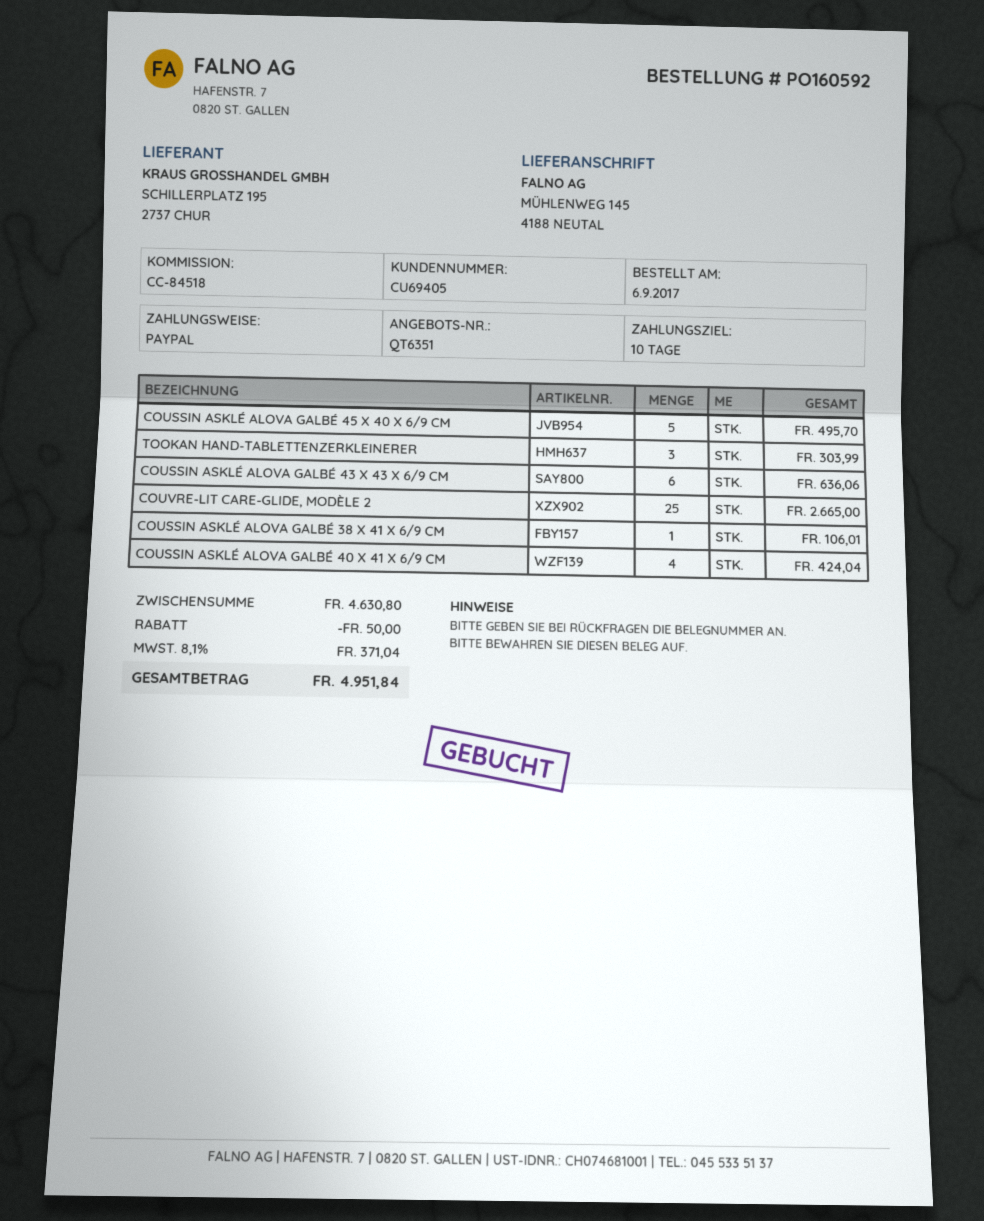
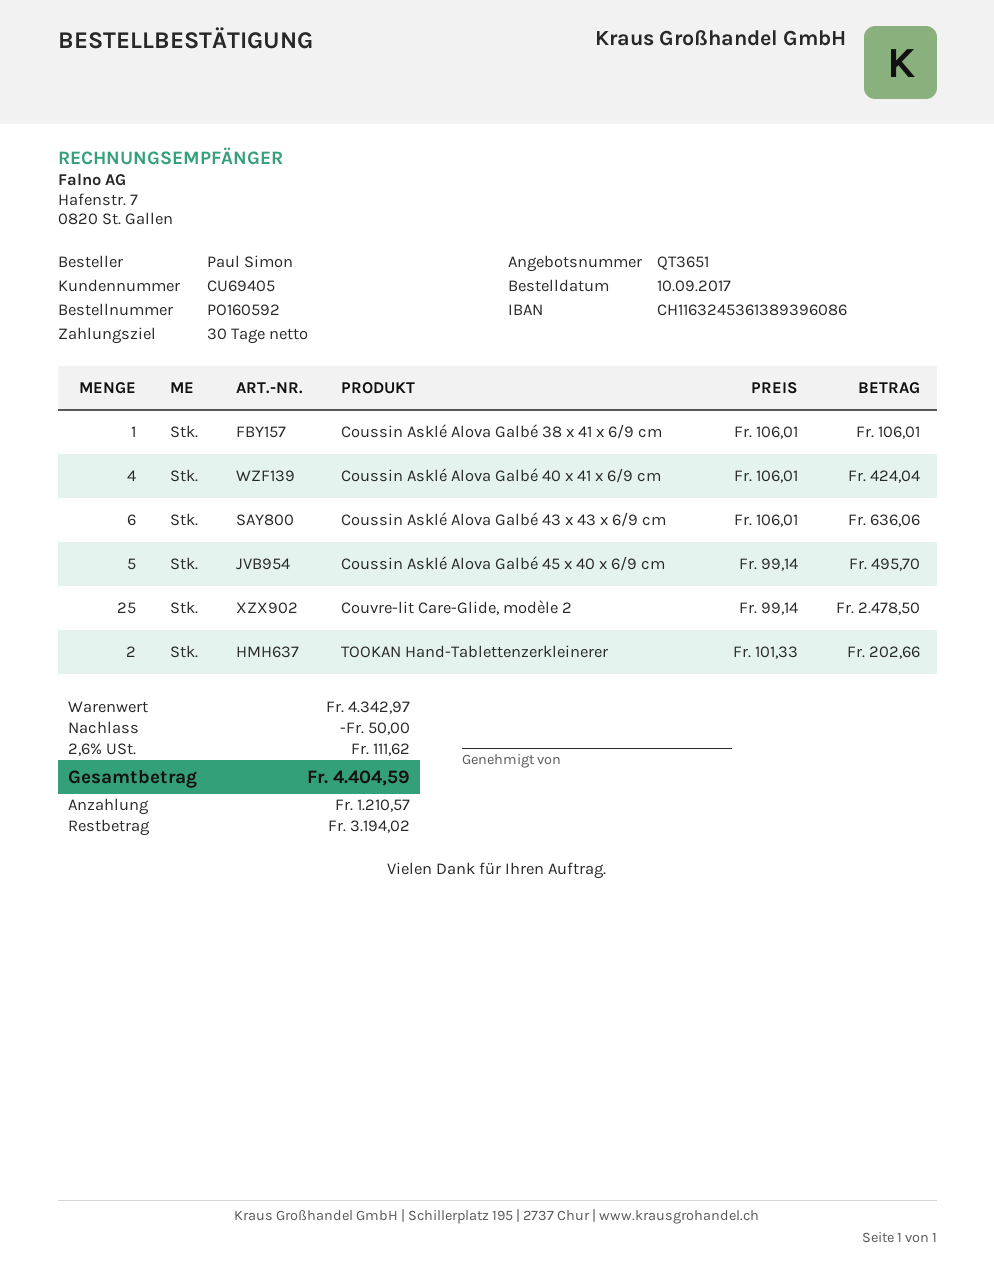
quote number: QT6351 -> QT3651
order date: 2017-09-06 -> 2017-09-10
payment terms: 10 days -> 30 days
TOOKAN HAND-TABLETTENZERKLEINERER: 3 for 303.99 -> 2 for 202.66
COUVRE-LIT CARE-GLIDE, MODÈLE 2: 25 for 2665.00 -> 25 for 2478.50
subtotal: 4630.80 -> 4342.97
tax: 8.1% = 371.04 -> 2.6% = 111.62
total: 4951.84 -> 4404.59

